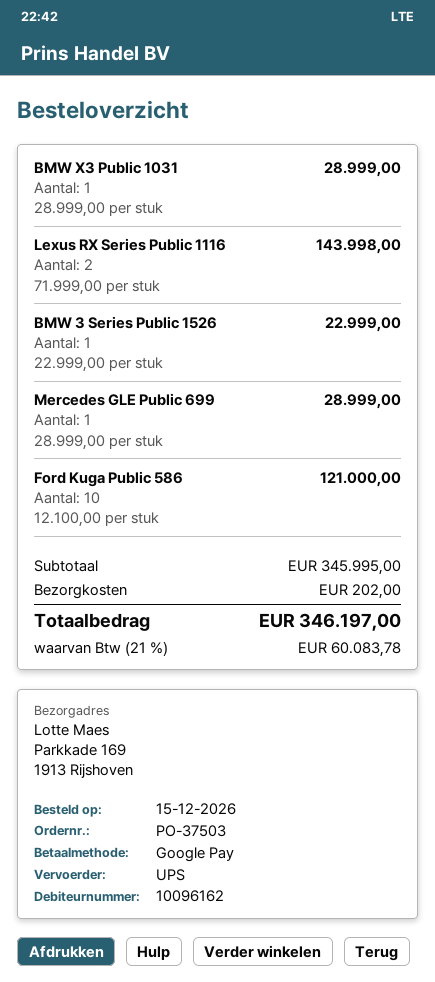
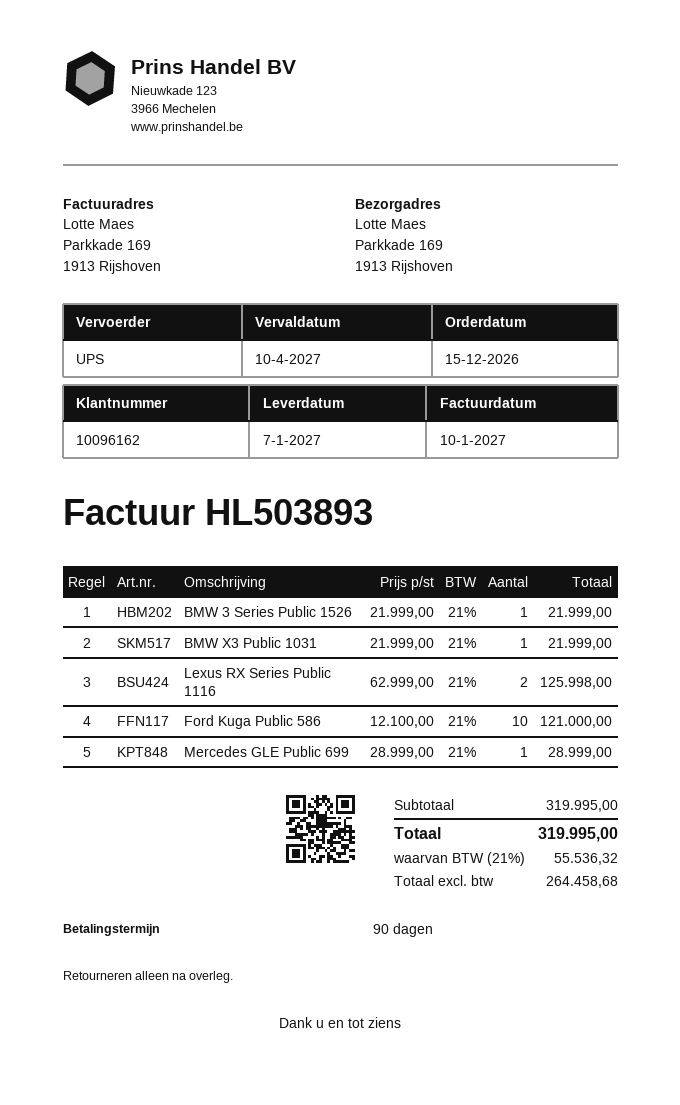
BMW X3 Public 1031: 1 x 28999.00 = 28999.00 -> 1 x 21999.00 = 21999.00
Lexus RX Series Public 1116: 2 x 71999.00 = 143998.00 -> 2 x 62999.00 = 125998.00
BMW 3 Series Public 1526: 1 x 22999.00 = 22999.00 -> 1 x 21999.00 = 21999.00
subtotal: 345995.00 -> 319995.00
shipping: 202.00 -> none
tax: 21% = 60083.78 -> 21% = 55536.32
total: 346197.00 -> 319995.00

